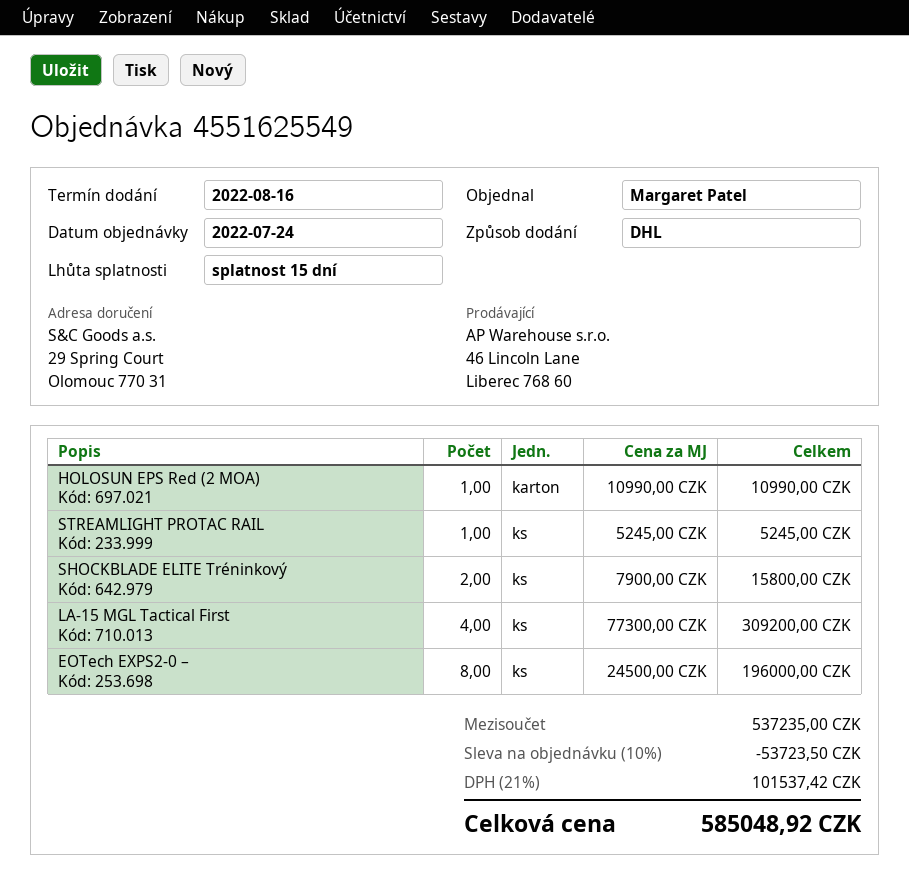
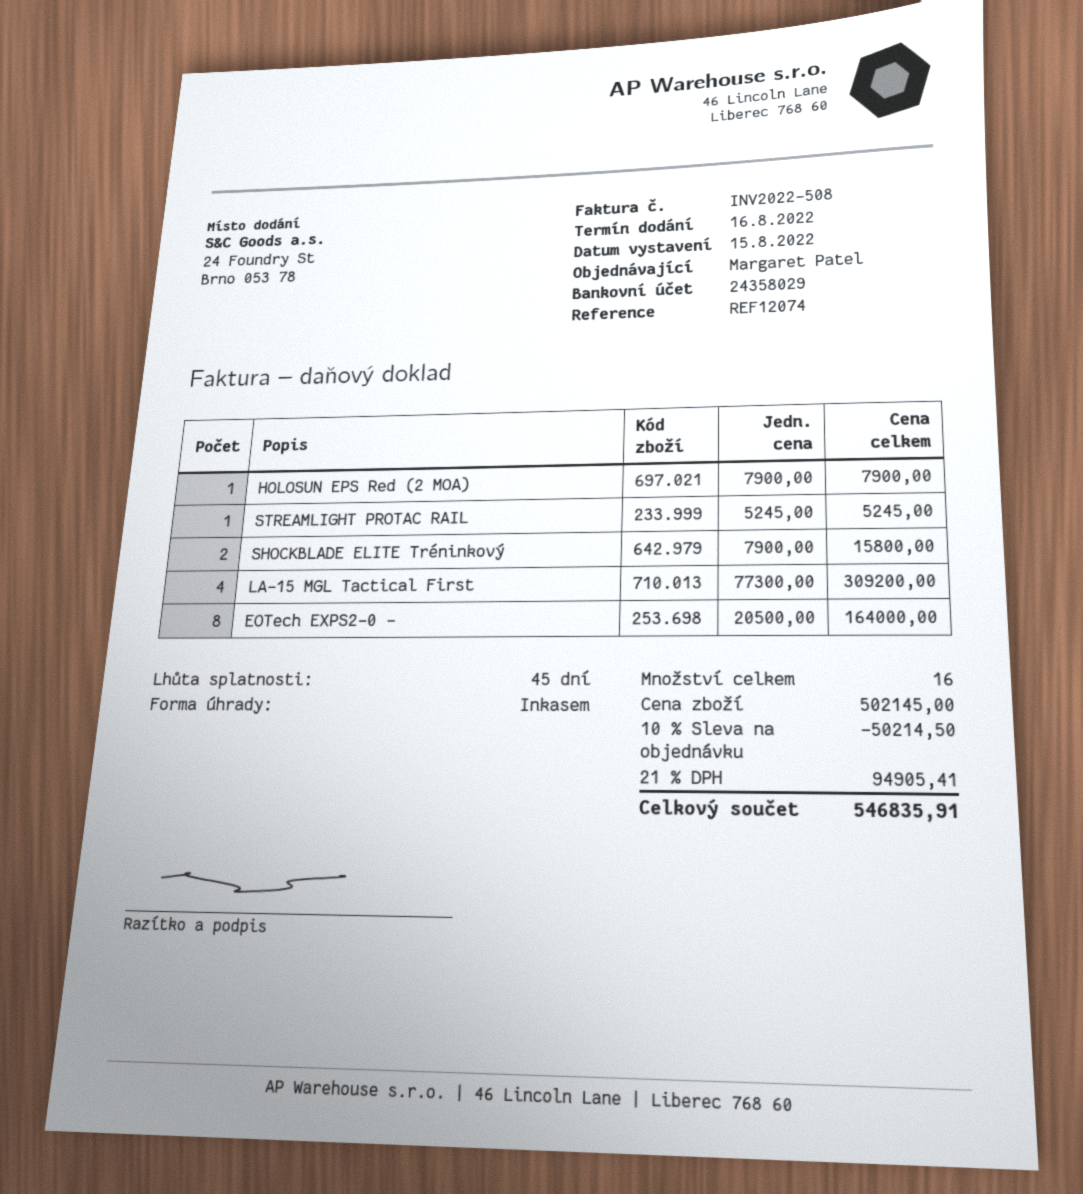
payment terms: 15 days -> 45 days
ship to: 29 Spring Court, Olomouc 770 31 -> 24 Foundry St, Brno 053 78
HOLOSUN EPS Red (2 MOA): 1 x 10990.00 = 10990.00 -> 1 x 7900.00 = 7900.00
EOTech EXPS2-0 –: 8 x 24500.00 = 196000.00 -> 8 x 20500.00 = 164000.00
subtotal: 537235.00 -> 502145.00
discount: 10% = 53723.50 -> 10% = 50214.50
tax: 21% = 101537.42 -> 21% = 94905.41
total: 585048.92 -> 546835.91

